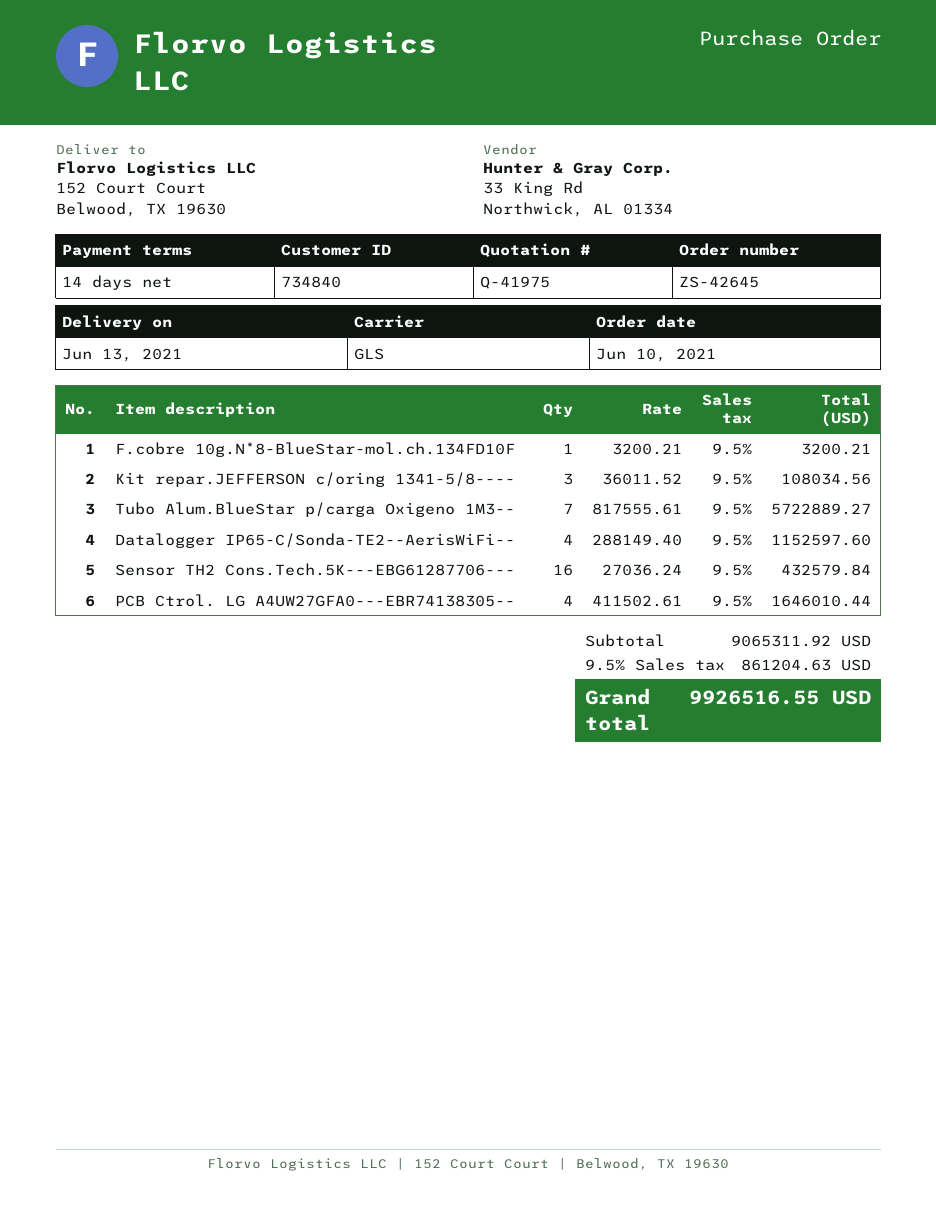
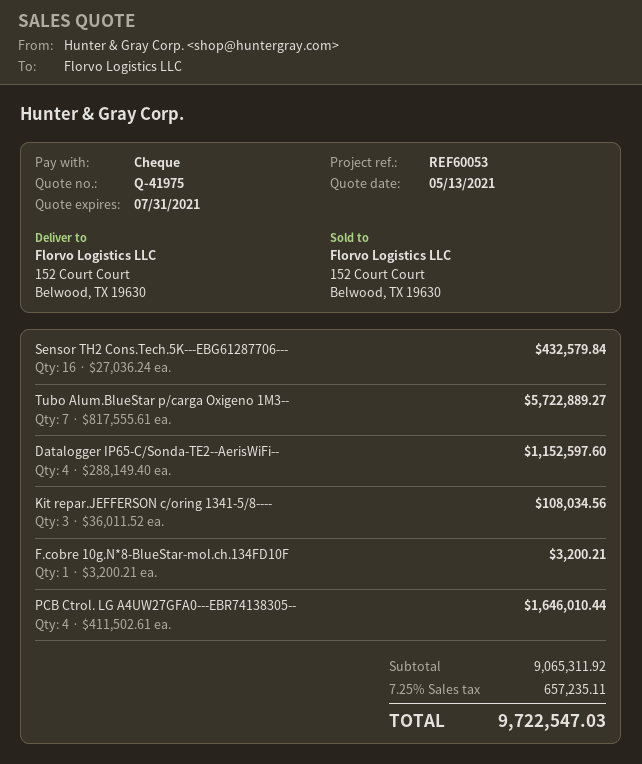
tax: 9.5% = 861204.63 -> 7.25% = 657235.11
total: 9926516.55 -> 9722547.03

